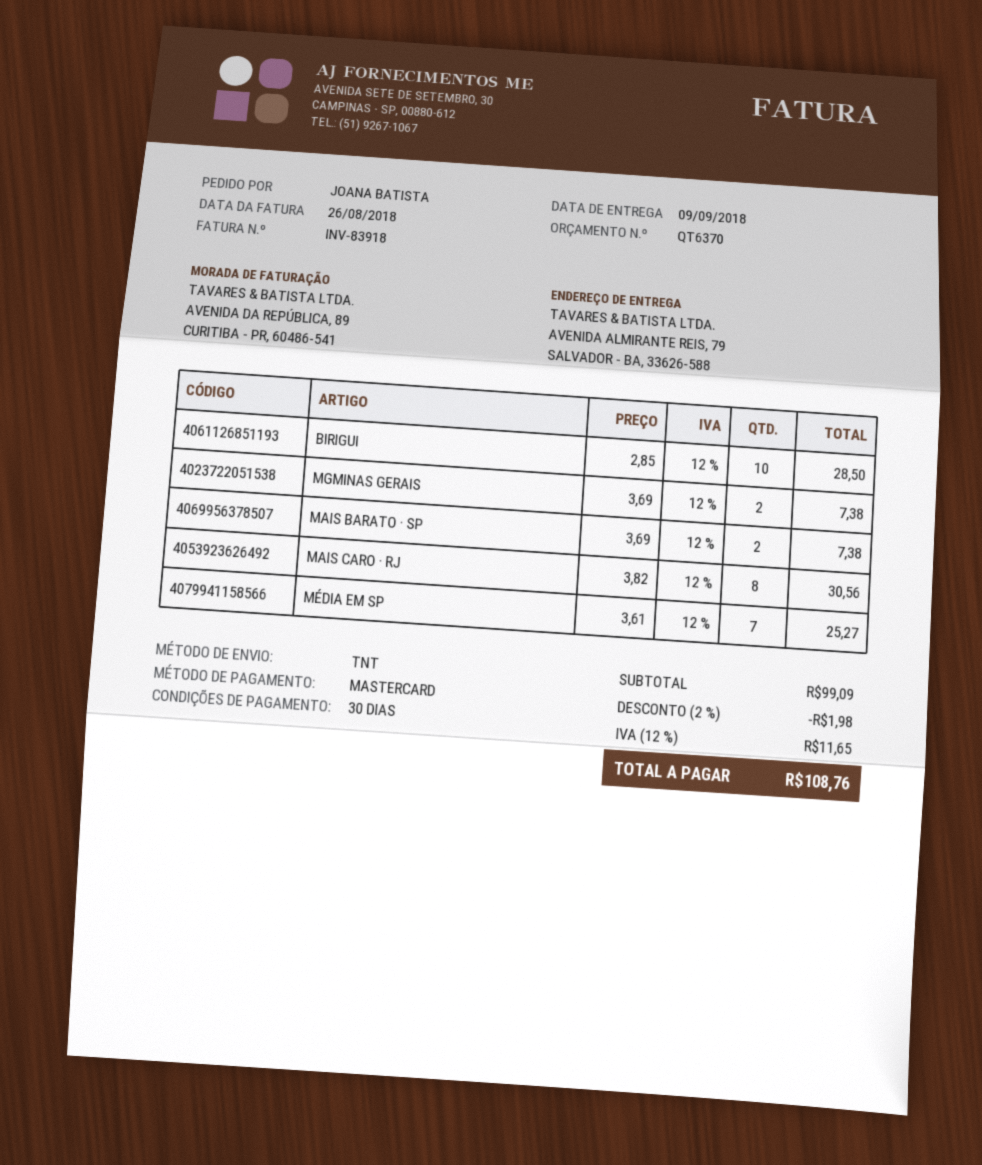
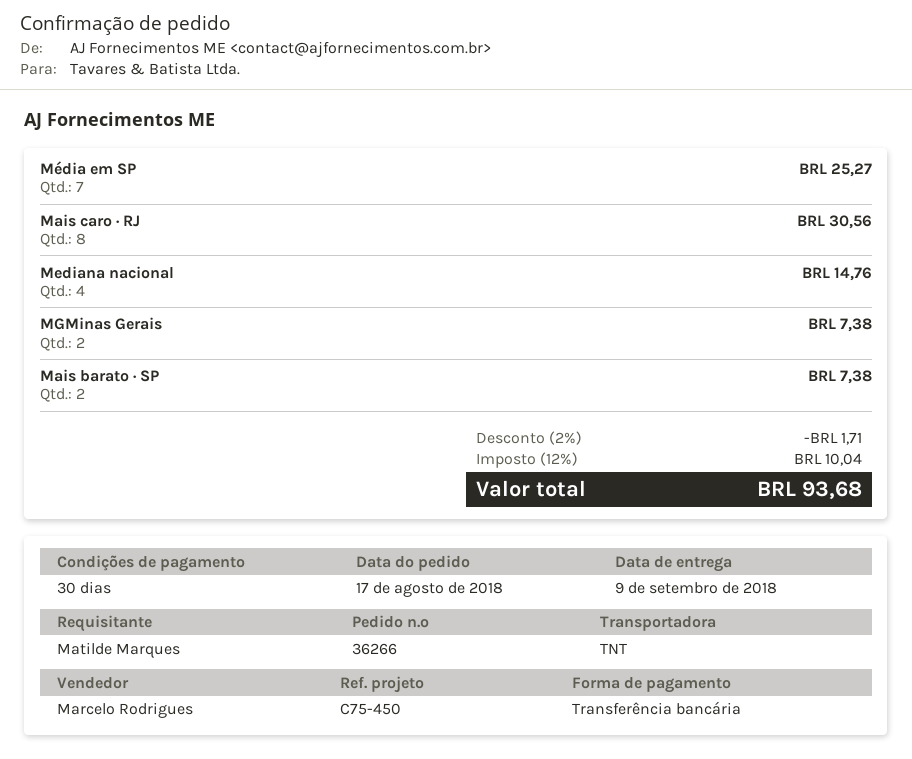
ordered by: JOANA BATISTA -> Matilde Marques
payment method: Mastercard -> bank transfer
BIRIGUI: 10 for 28.50 -> none
Mediana nacional: none -> 4 for 14.76
discount: 2% = 1.98 -> 2% = 1.71
tax: 12% = 11.65 -> 12% = 10.04
total: 108.76 -> 93.68

